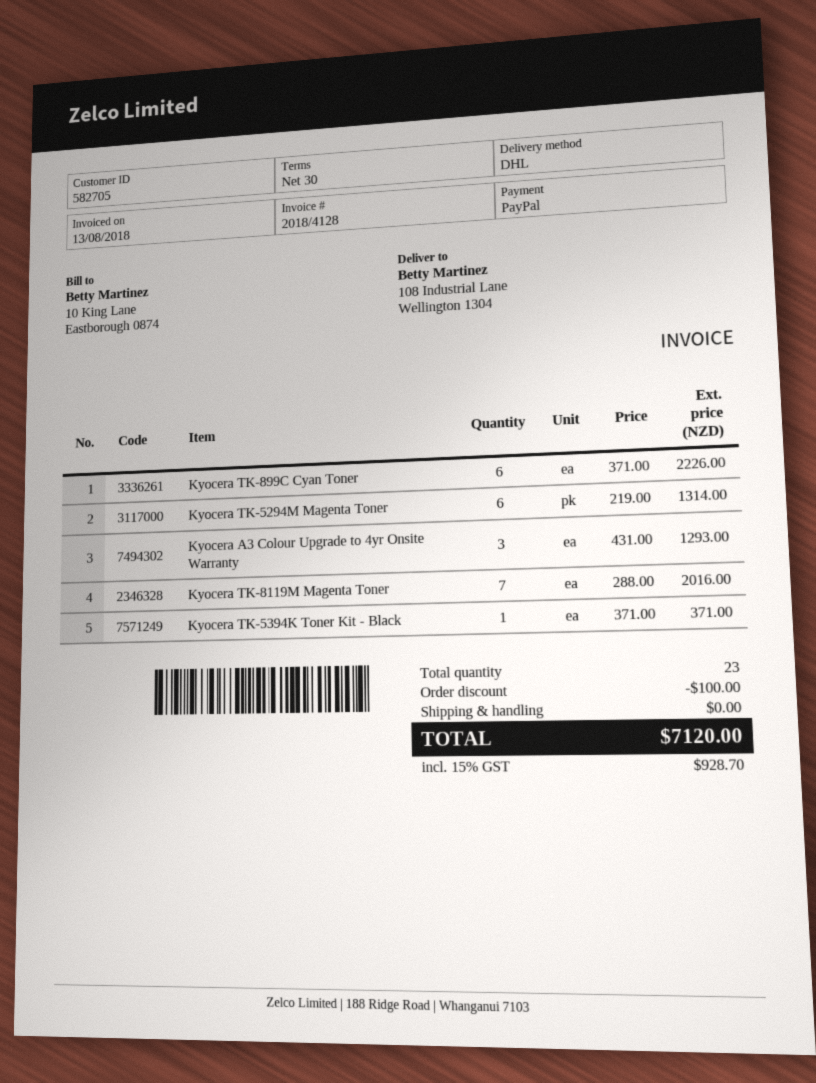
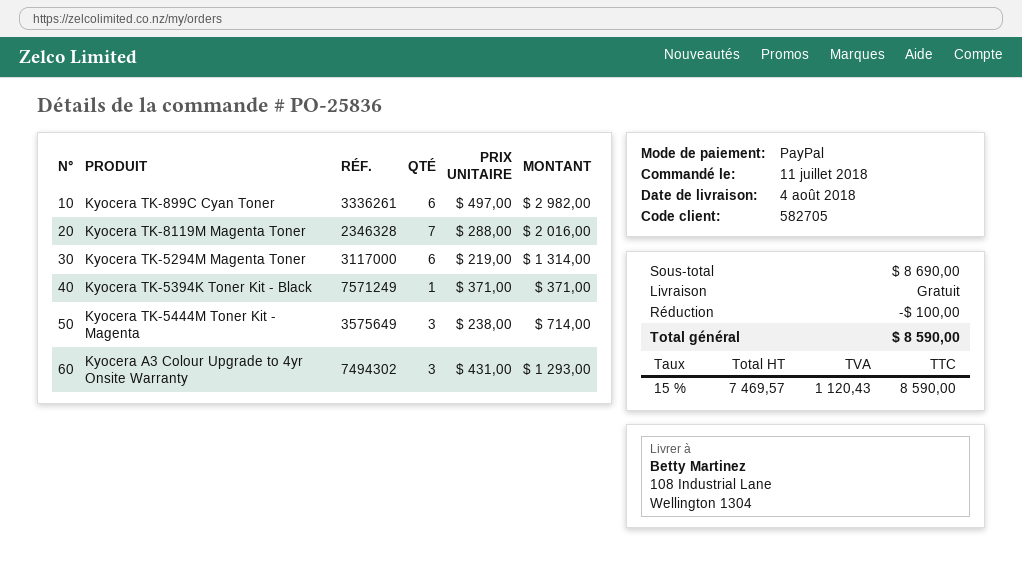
Kyocera TK-899C Cyan Toner: 6 x 371.00 = 2226.00 -> 6 x 497.00 = 2982.00
Kyocera TK-5444M Toner Kit - Magenta: none -> 3 x 238.00 = 714.00
tax: 15% = 928.70 -> 15% = 1120.43
total: 7120.00 -> 8590.00

